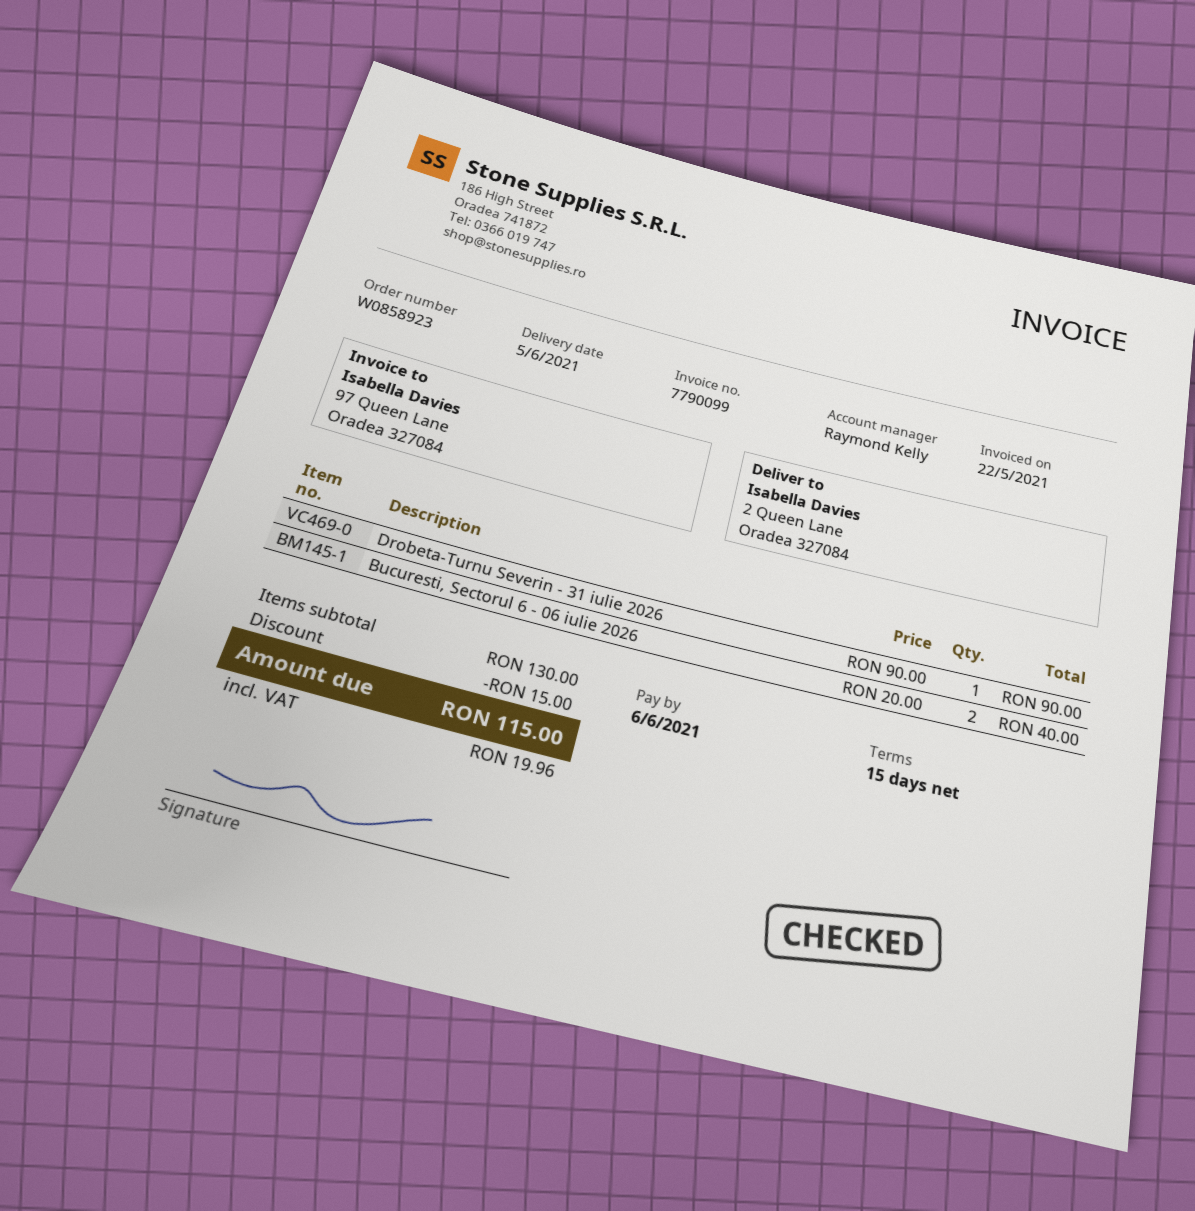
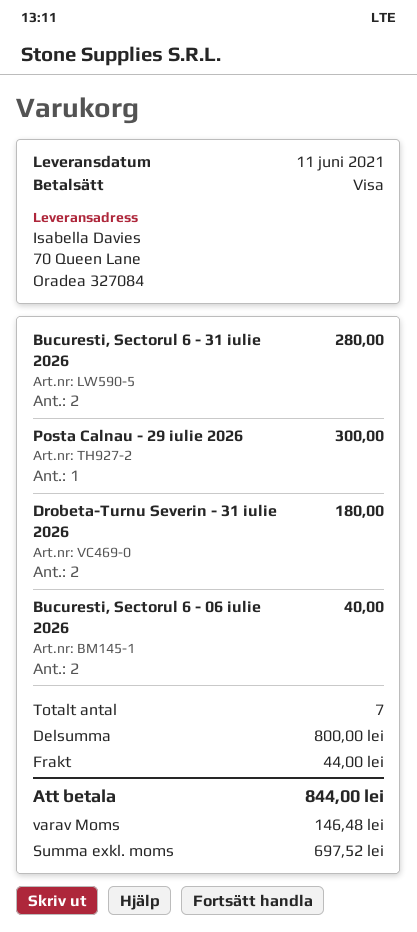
delivery date: 2021-06-05 -> 2021-06-11
ship to: 2 Queen Lane, Oradea 327084 -> 70 Queen Lane, Oradea 327084
Drobeta-Turnu Severin - 31 iulie 2026: 1 for 90.00 -> 2 for 180.00
Bucuresti, Sectorul 6 - 31 iulie 2026: none -> 2 for 280.00
Posta Calnau - 29 iulie 2026: none -> 1 for 300.00
subtotal: 130.00 -> 800.00
discount: 15.00 -> none
shipping: none -> 44.00
tax: 19.96 -> 146.48
total: 115.00 -> 844.00

